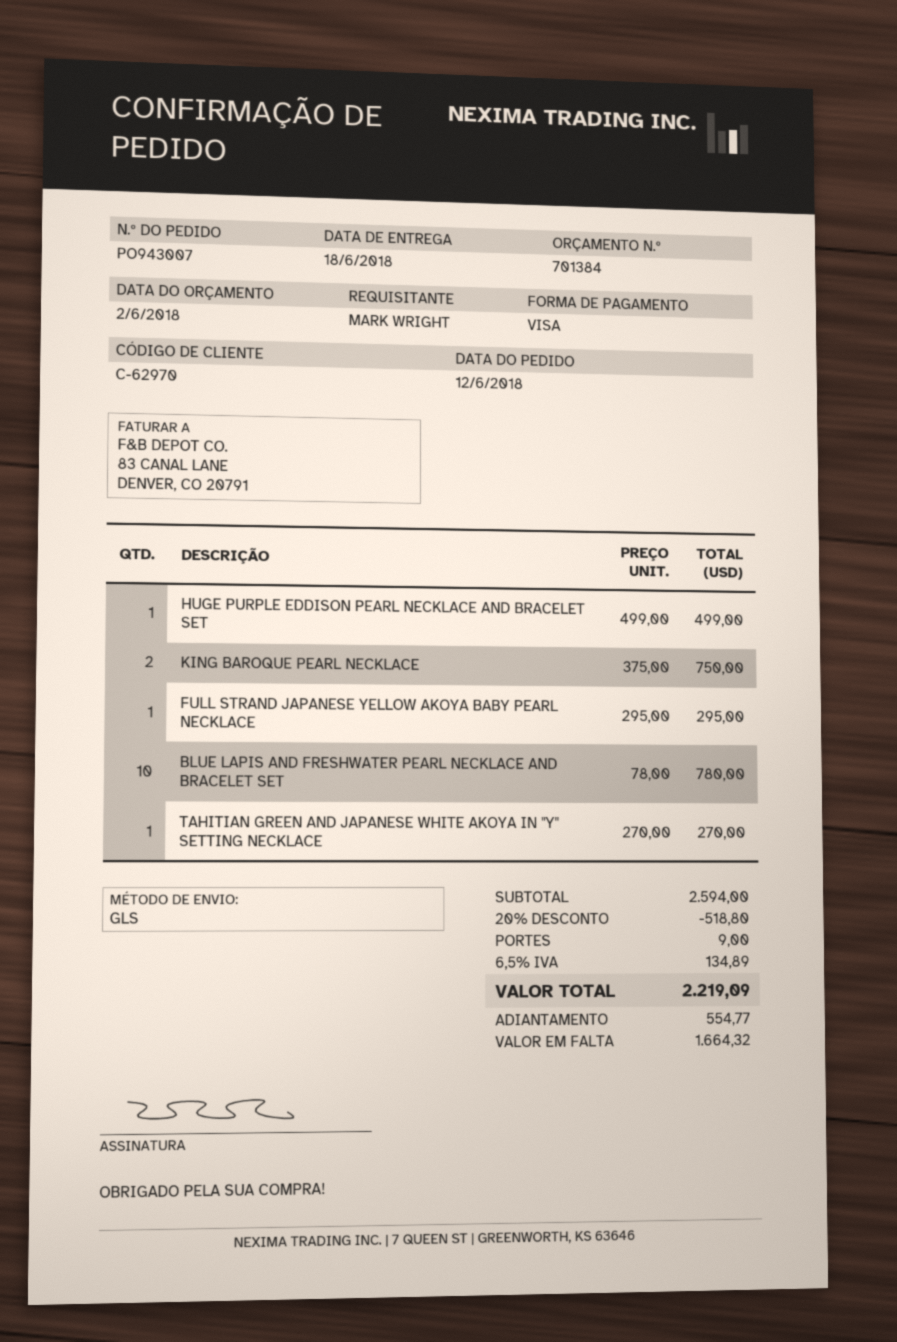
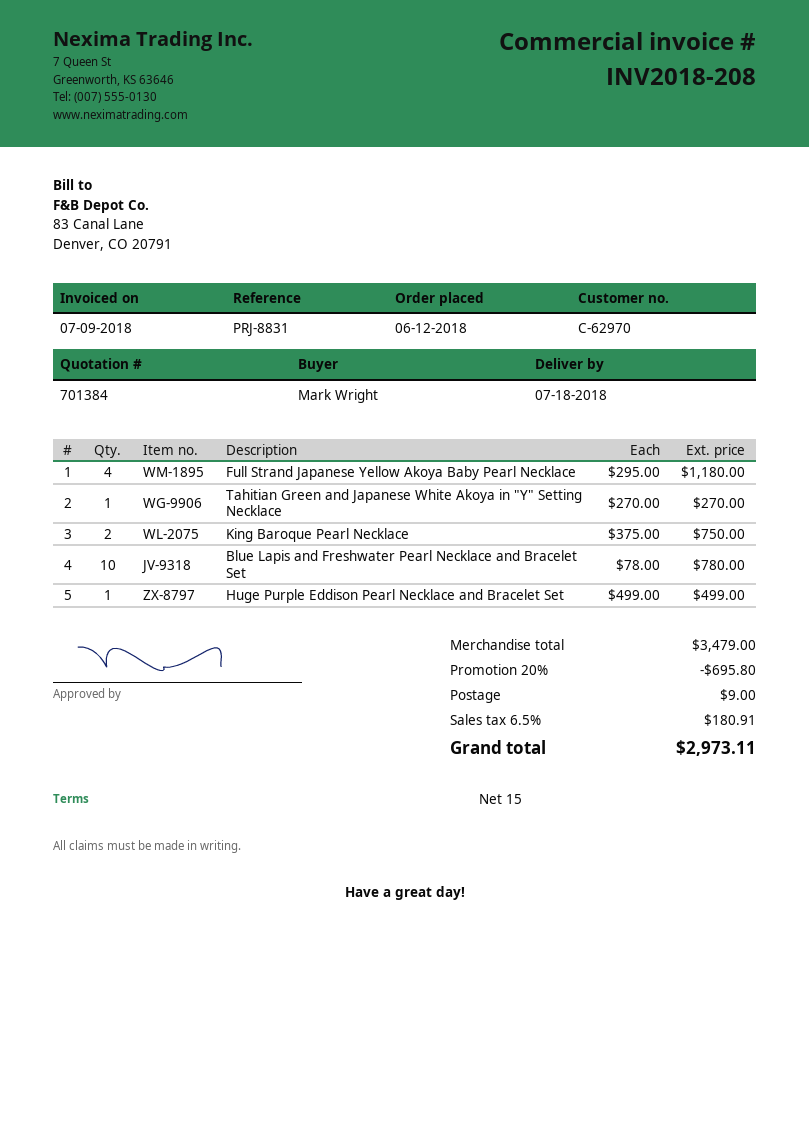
delivery date: 2018-06-18 -> 2018-07-18
FULL STRAND JAPANESE YELLOW AKOYA BABY PEARL NECKLACE: 1 x 295.00 = 295.00 -> 4 x 295.00 = 1180.00
subtotal: 2594.00 -> 3479.00
discount: 20% = 518.80 -> 20% = 695.80
tax: 6.5% = 134.89 -> 6.5% = 180.91
total: 2219.09 -> 2973.11

